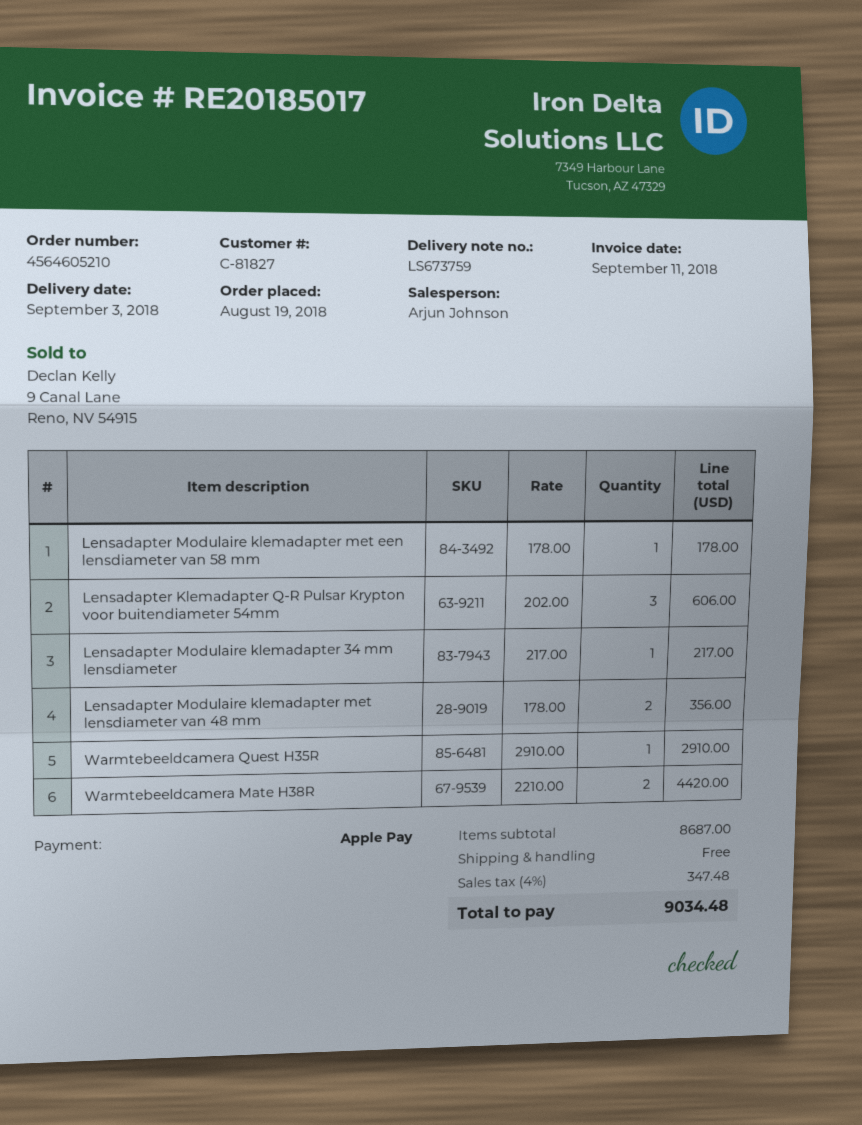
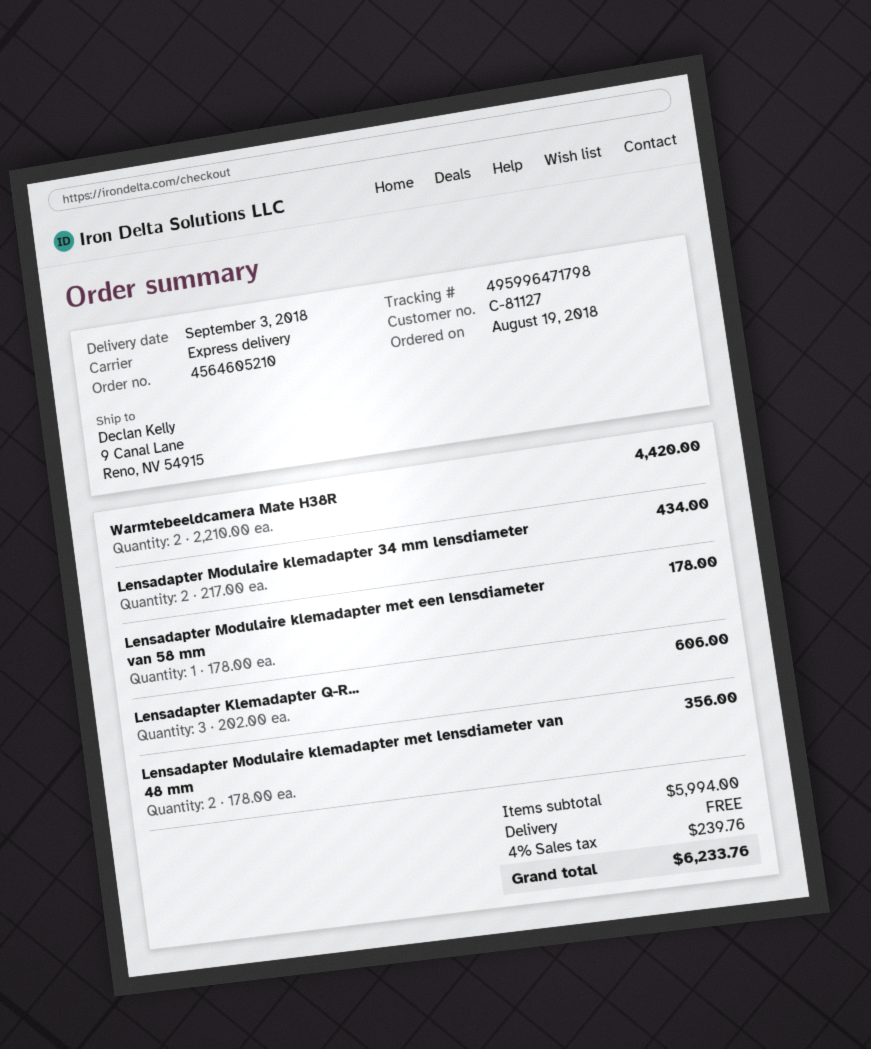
customer number: C-81827 -> C-81127
Lensadapter Modulaire klemadapter 34 mm lensdiameter: 1 x 217.00 = 217.00 -> 2 x 217.00 = 434.00
Warmtebeeldcamera Quest H35R: 1 x 2910.00 = 2910.00 -> none
subtotal: 8687.00 -> 5994.00
tax: 4% = 347.48 -> 4% = 239.76
total: 9034.48 -> 6233.76

